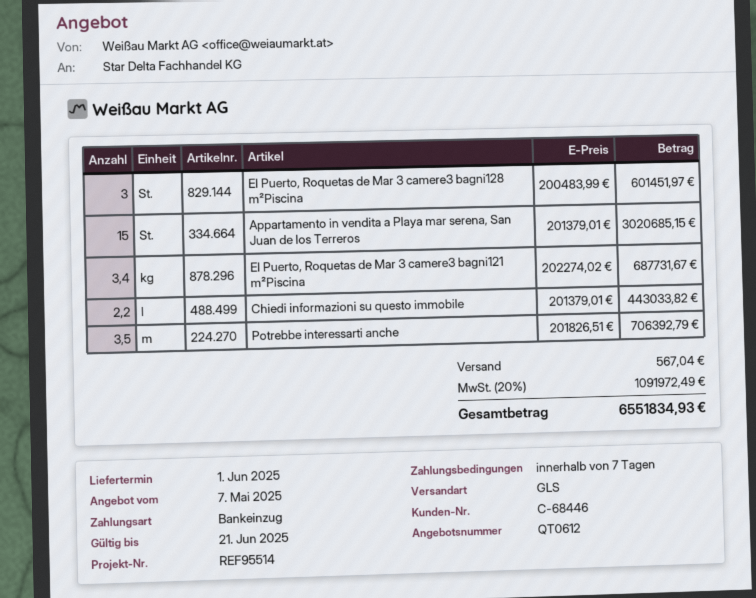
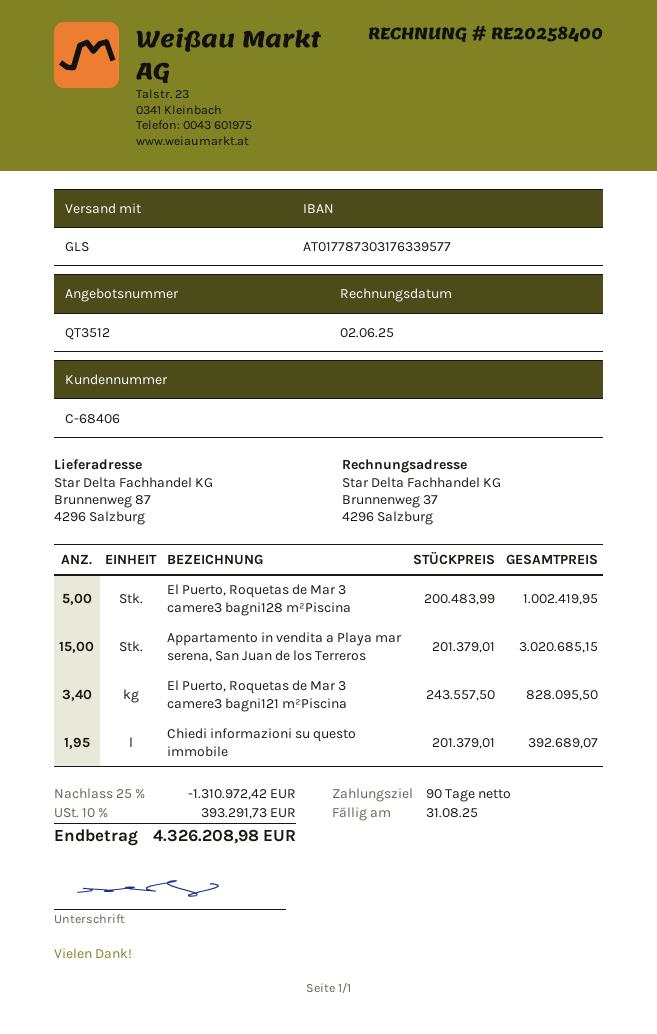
quote number: QT0612 -> QT3512
payment terms: 7 days -> 90 days
customer number: C-68446 -> C-68406
El Puerto, Roquetas de Mar 3 camere3 bagni128 m²Piscina: 3 x 200483.99 = 601451.97 -> 5 x 200483.99 = 1002419.95
El Puerto, Roquetas de Mar 3 camere3 bagni121 m²Piscina: 3.4 x 202274.02 = 687731.67 -> 3.4 x 243557.50 = 828095.50
Chiedi informazioni su questo immobile: 2.2 x 201379.01 = 443033.82 -> 1.95 x 201379.01 = 392689.07
Potrebbe interessarti anche: 3.5 x 201826.51 = 706392.79 -> none
discount: none -> 25% = 1310972.42
shipping: 567.04 -> none
tax: 20% = 1091972.49 -> 10% = 393291.73
total: 6551834.93 -> 4326208.98

